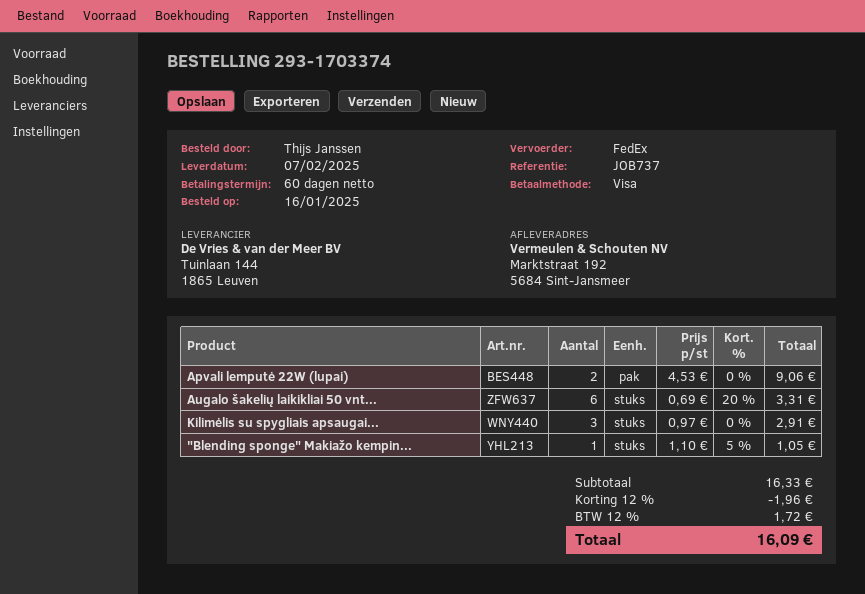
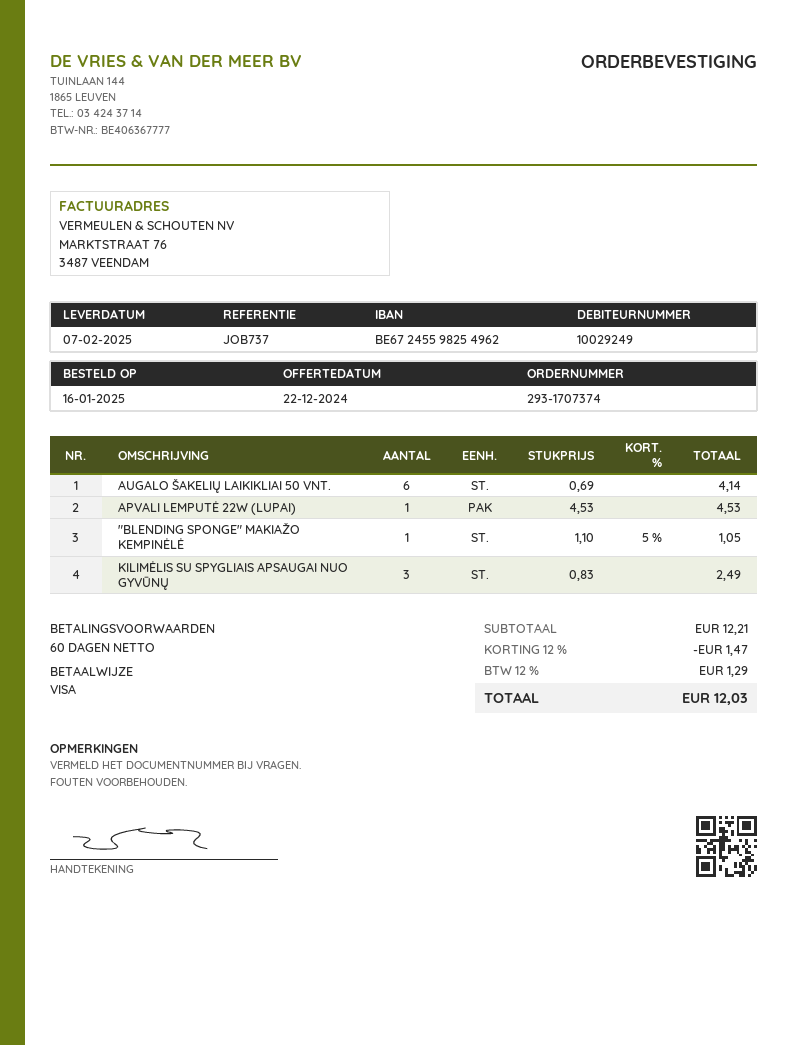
order number: 293-1703374 -> 293-1707374
Apvali lemputė 22W (lupai): 2 x 4.53 = 9.06 -> 1 x 4.53 = 4.53
Augalo šakelių laikikliai 50 vnt...: 6 x 0.69 - 20% = 3.31 -> 6 x 0.69 = 4.14
Kilimėlis su spygliais apsaugai...: 3 x 0.97 = 2.91 -> 3 x 0.83 = 2.49
subtotal: 16.33 -> 12.21
discount: 12% = 1.96 -> 12% = 1.47
tax: 12% = 1.72 -> 12% = 1.29
total: 16.09 -> 12.03

